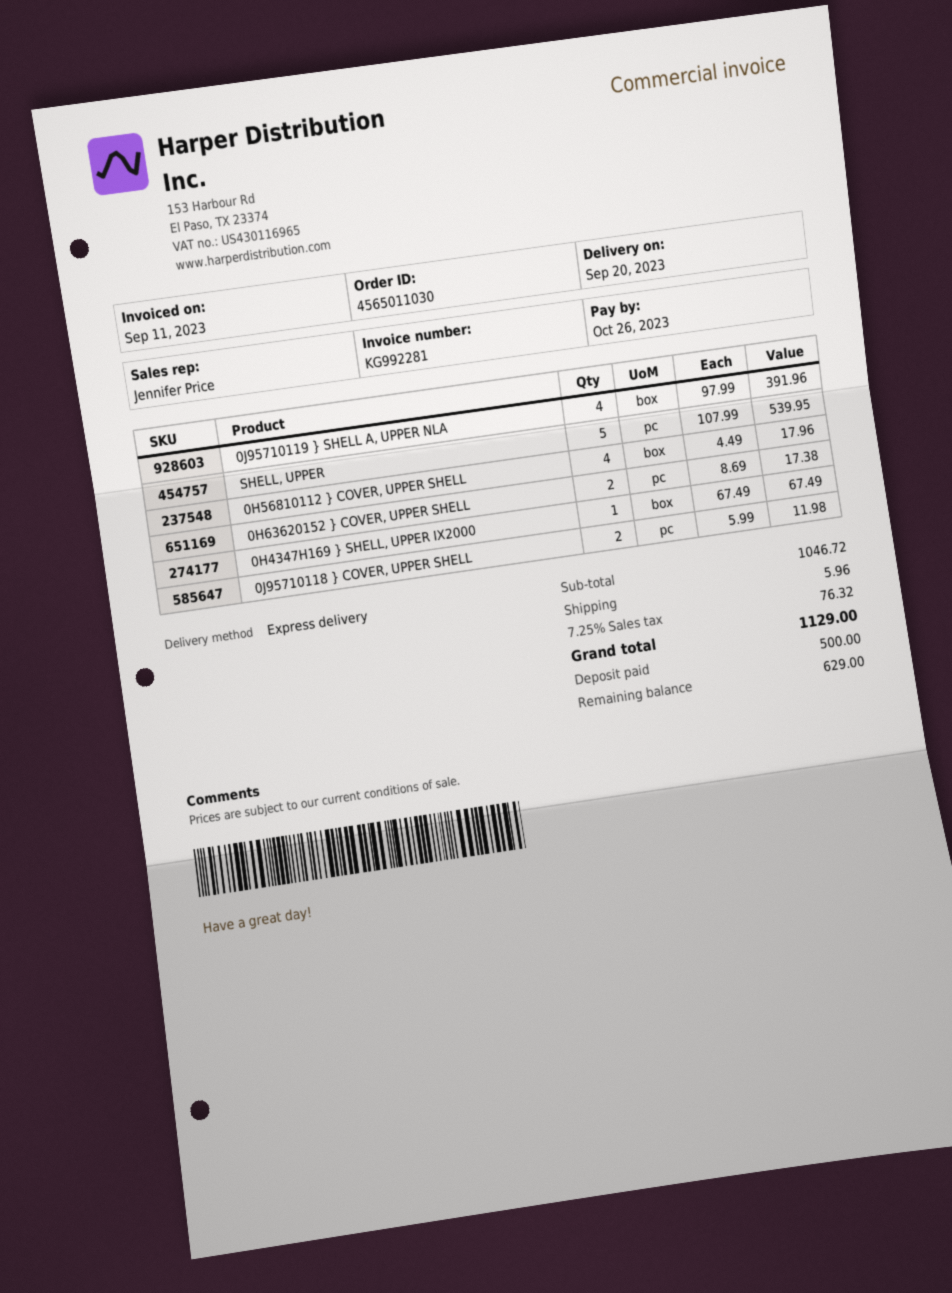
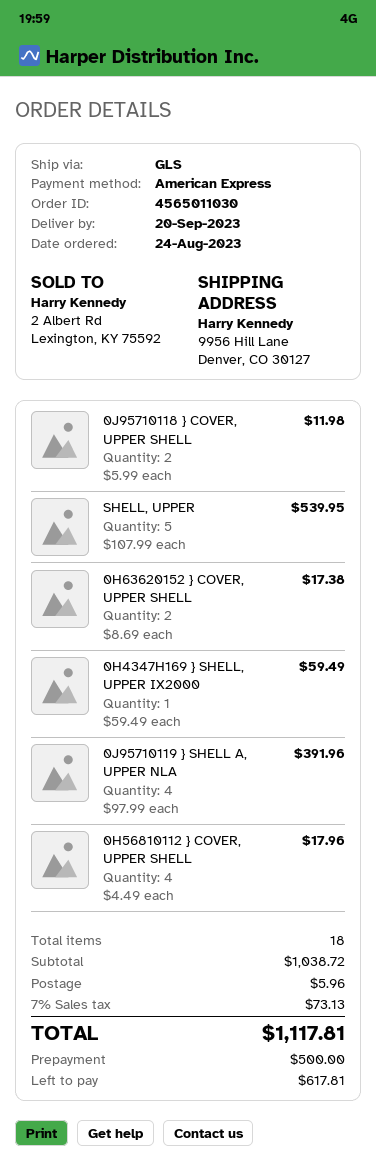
shipping method: express -> GLS
0H4347H169 } SHELL, UPPER IX2000: 1 x 67.49 = 67.49 -> 1 x 59.49 = 59.49
subtotal: 1046.72 -> 1038.72
tax: 7.25% = 76.32 -> 7% = 73.13
total: 1129.00 -> 1117.81
balance: 629.00 -> 617.81

